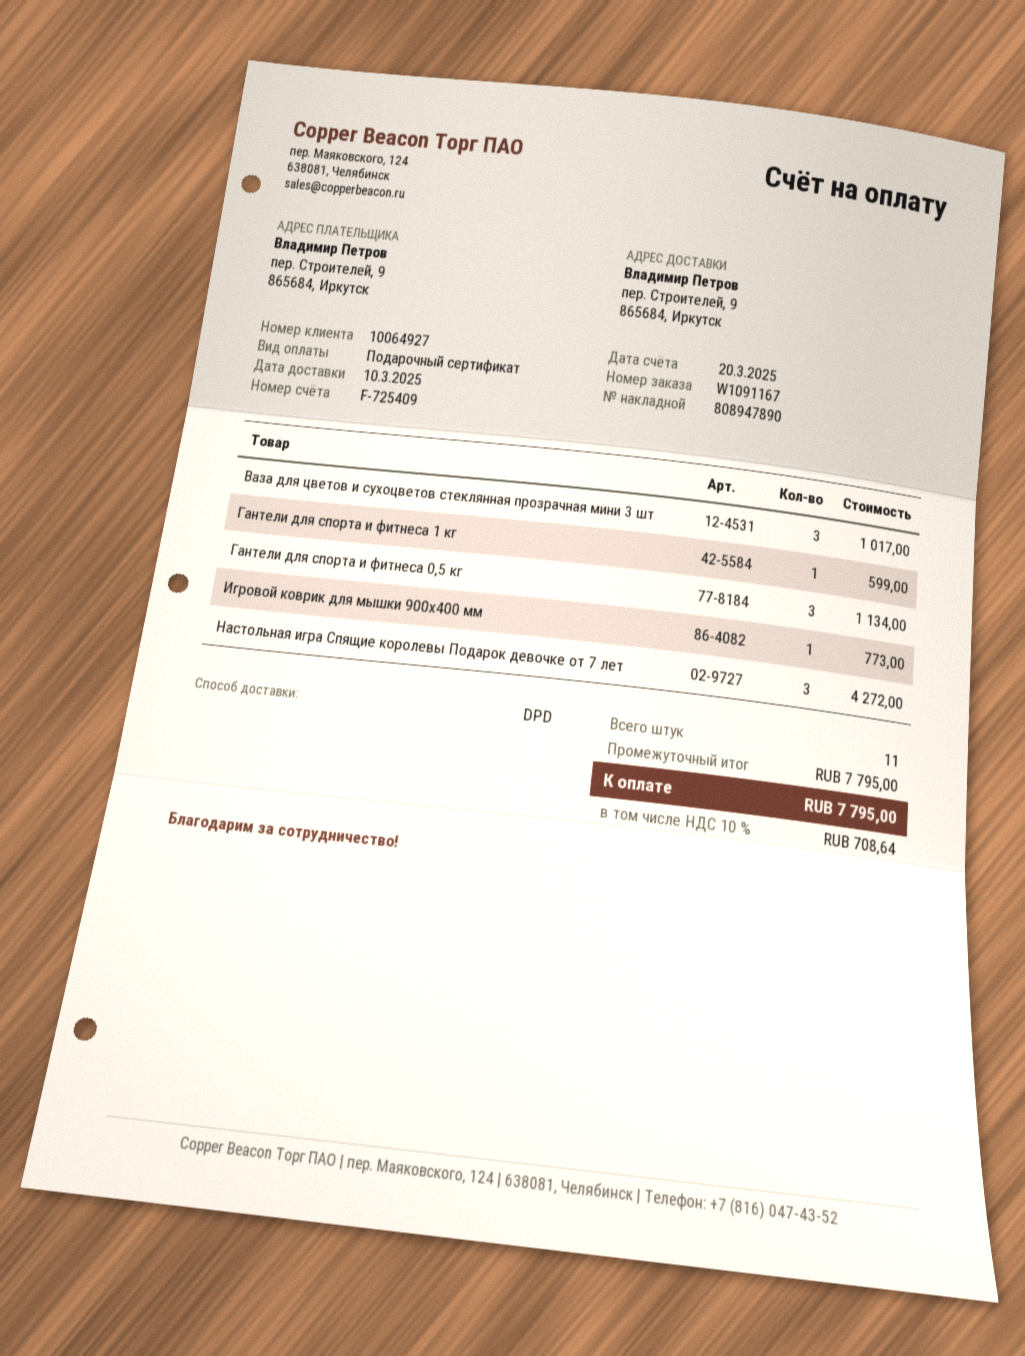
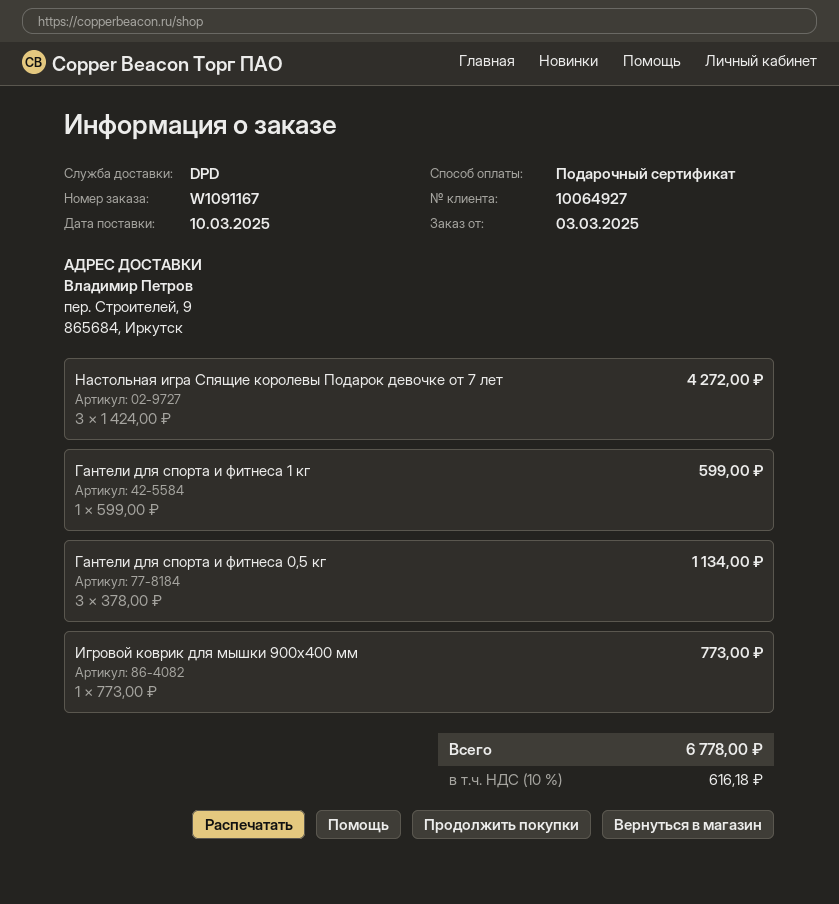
Ваза для цветов и сухоцветов стеклянная прозрачная мини 3 шт: 3 for 1017.00 -> none
tax: 10% = 708.64 -> 10% = 616.18
total: 7795.00 -> 6778.00

